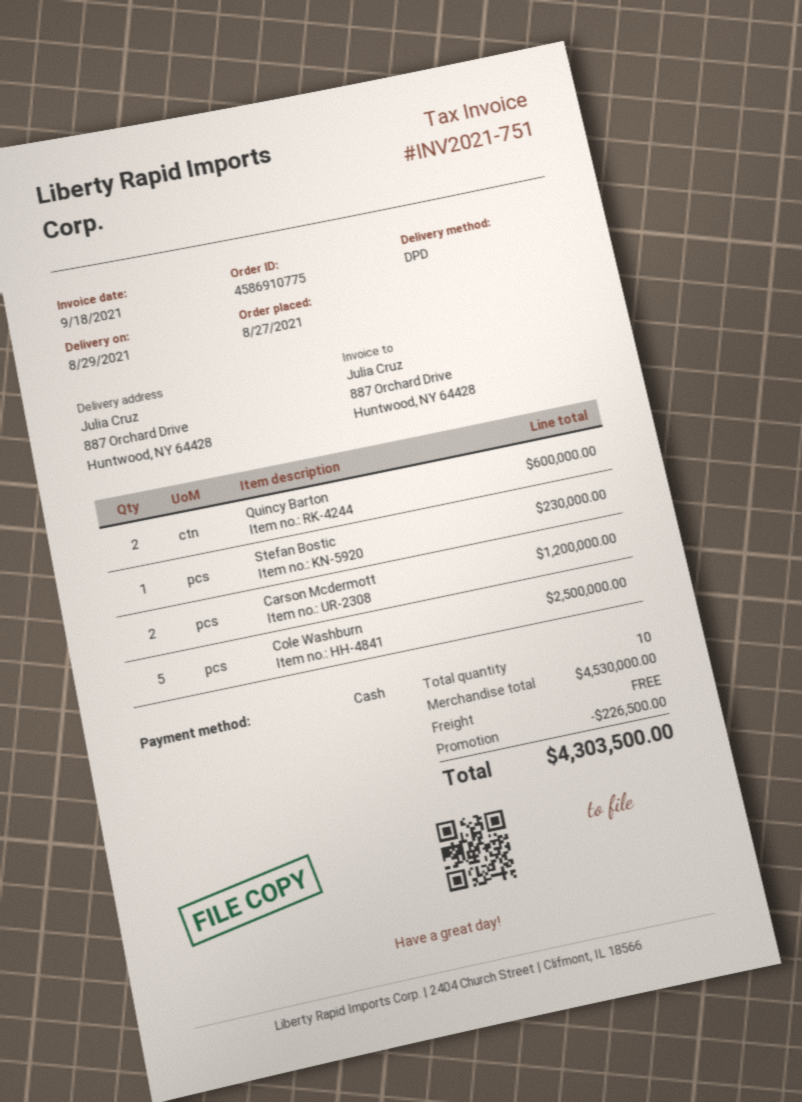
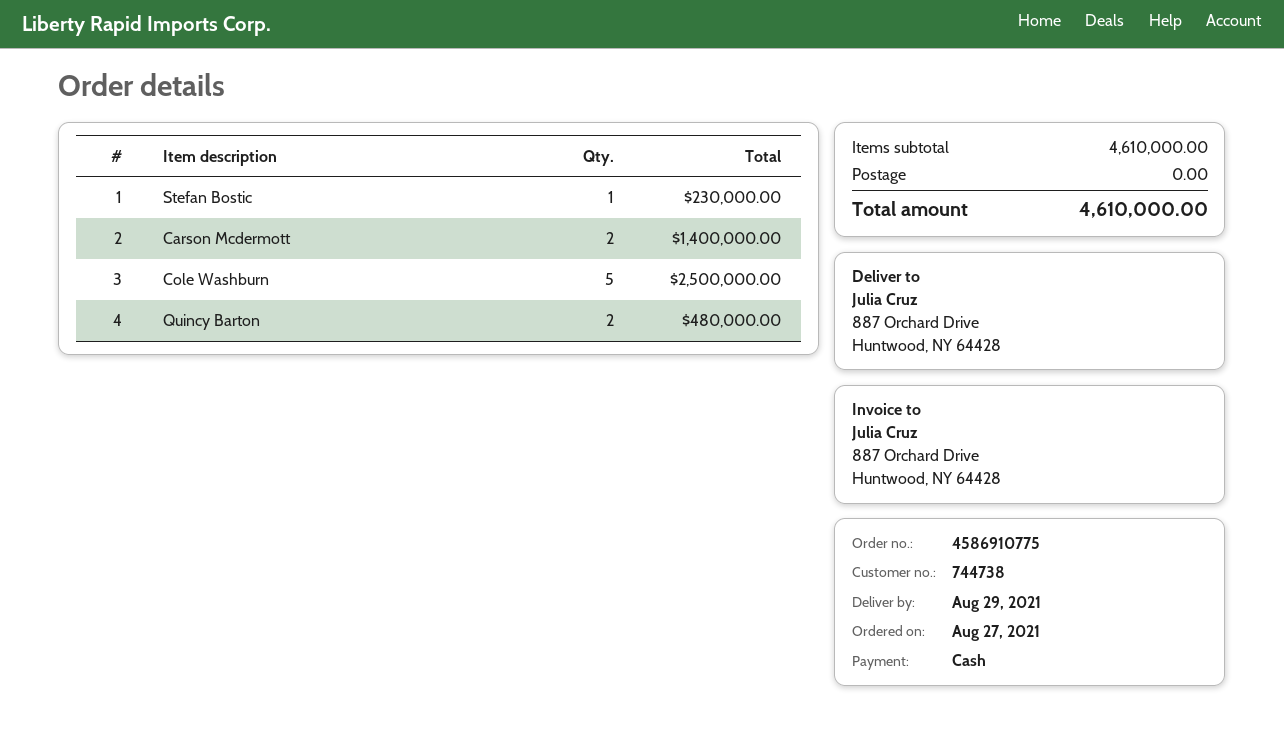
Quincy Barton: 2 for 600000.00 -> 2 for 480000.00
Carson Mcdermott: 2 for 1200000.00 -> 2 for 1400000.00
subtotal: 4530000.00 -> 4610000.00
discount: 226500.00 -> none
total: 4303500.00 -> 4610000.00

